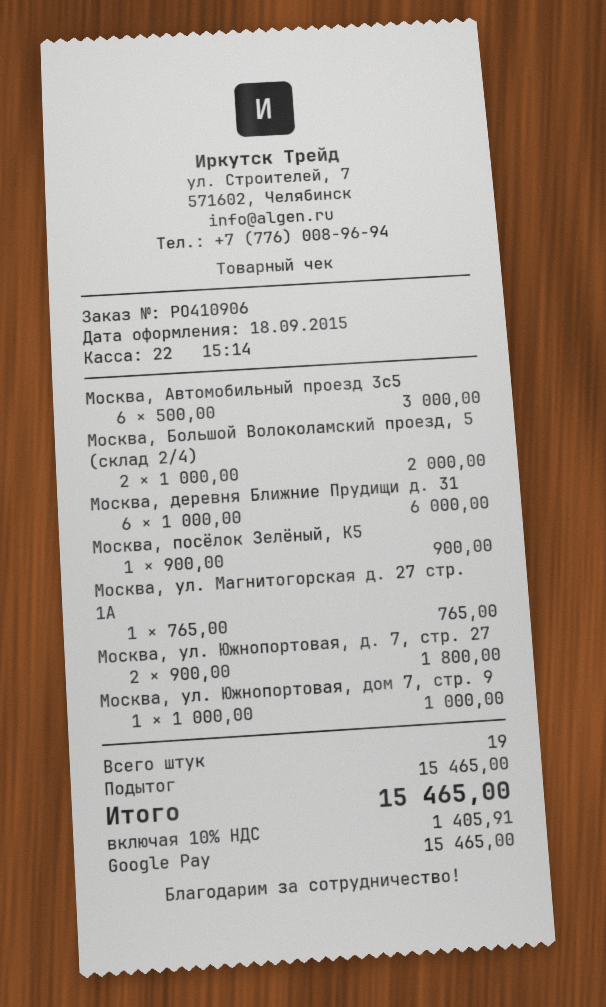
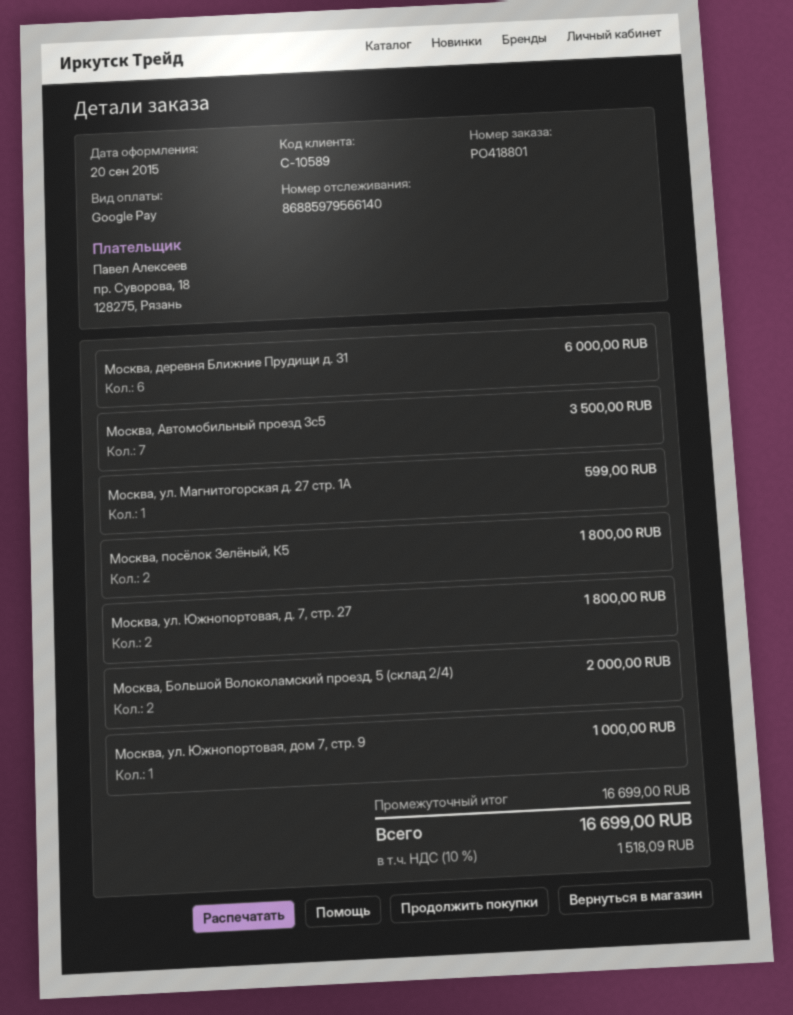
order number: PO410906 -> PO418801
order date: 2015-09-18 -> 2015-09-20
Москва, Автомобильный проезд 3с5: 6 for 3000.00 -> 7 for 3500.00
Москва, посёлок Зелёный, К5: 1 for 900.00 -> 2 for 1800.00
Москва, ул. Магнитогорская д. 27 стр. 1А: 1 for 765.00 -> 1 for 599.00
subtotal: 15465.00 -> 16699.00
tax: 10% = 1405.91 -> 10% = 1518.09
total: 15465.00 -> 16699.00

